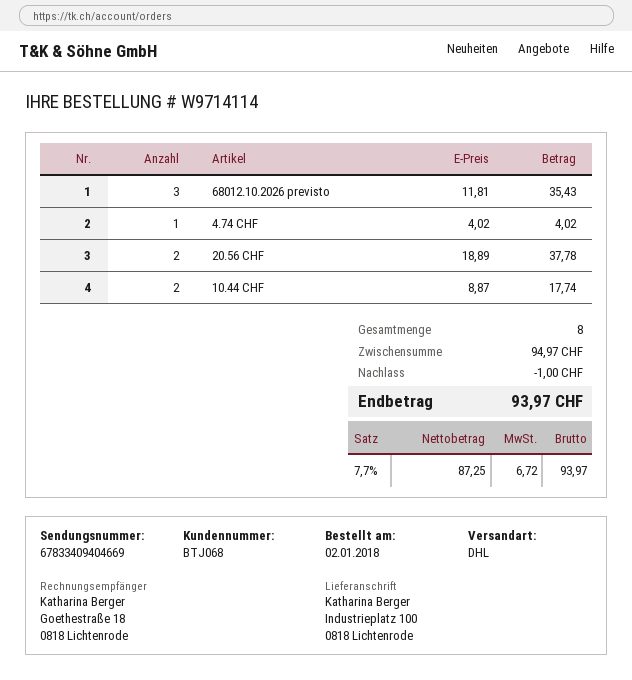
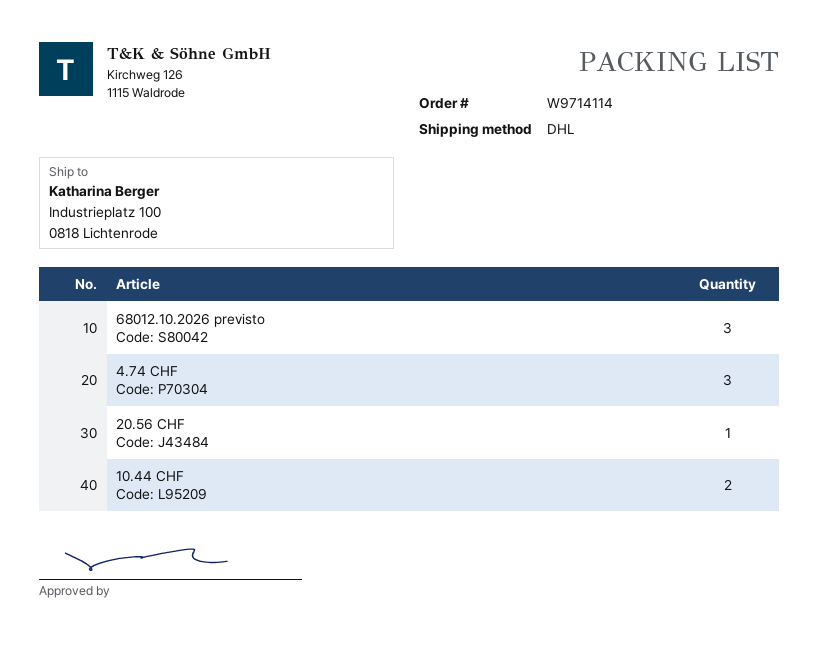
4.74 CHF: 1 -> 3
20.56 CHF: 2 -> 1

